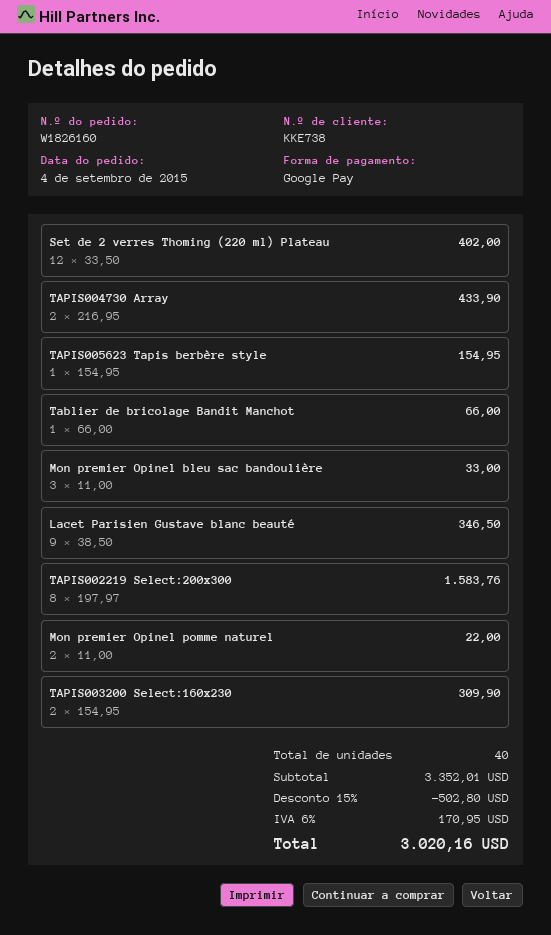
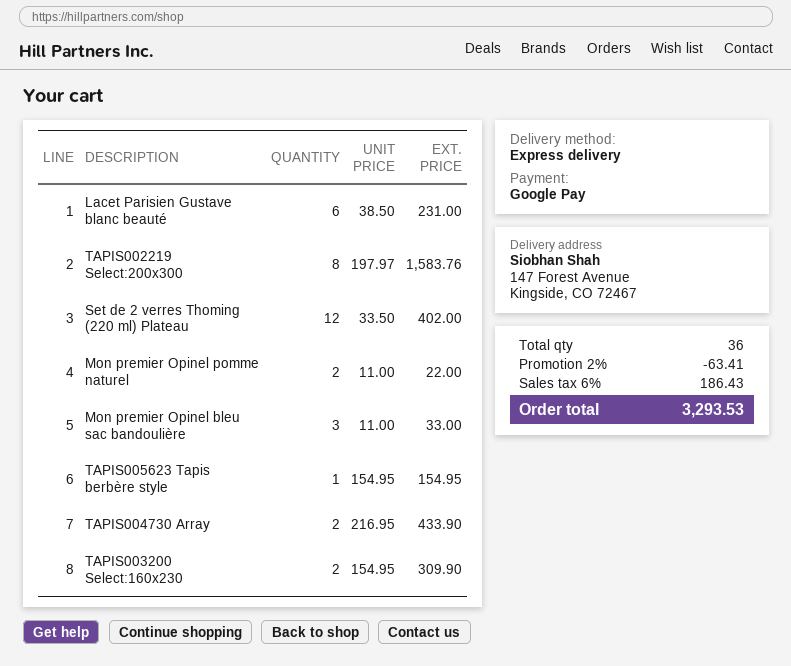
Tablier de bricolage Bandit Manchot: 1 x 66.00 = 66.00 -> none
Lacet Parisien Gustave blanc beauté: 9 x 38.50 = 346.50 -> 6 x 38.50 = 231.00
total quantity: 40 -> 36
discount: 15% = 502.80 -> 2% = 63.41
tax: 6% = 170.95 -> 6% = 186.43
total: 3020.16 -> 3293.53

